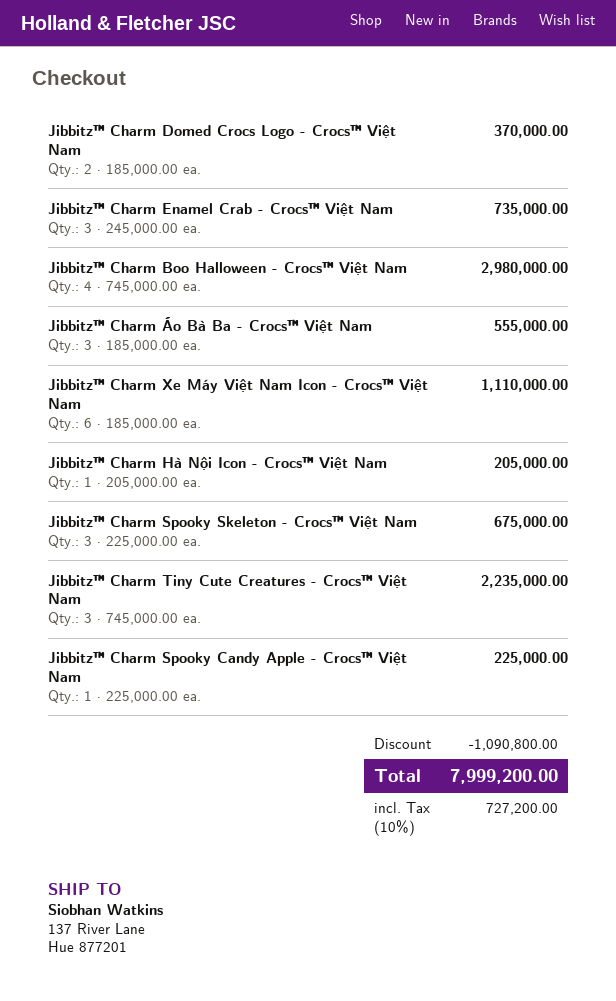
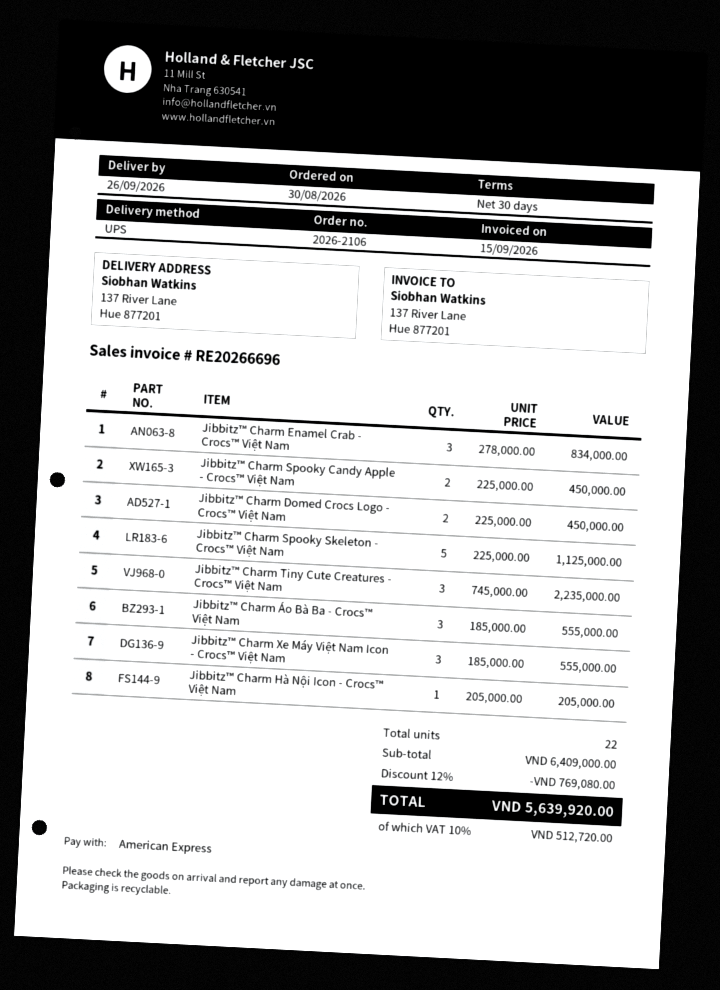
Jibbitz™ Charm Domed Crocs Logo - Crocs™ Việt Nam: 2 x 185000.00 = 370000.00 -> 2 x 225000.00 = 450000.00
Jibbitz™ Charm Enamel Crab - Crocs™ Việt Nam: 3 x 245000.00 = 735000.00 -> 3 x 278000.00 = 834000.00
Jibbitz™ Charm Boo Halloween - Crocs™ Việt Nam: 4 x 745000.00 = 2980000.00 -> none
Jibbitz™ Charm Xe Máy Việt Nam Icon - Crocs™ Việt Nam: 6 x 185000.00 = 1110000.00 -> 3 x 185000.00 = 555000.00
Jibbitz™ Charm Spooky Skeleton - Crocs™ Việt Nam: 3 x 225000.00 = 675000.00 -> 5 x 225000.00 = 1125000.00
Jibbitz™ Charm Spooky Candy Apple - Crocs™ Việt Nam: 1 x 225000.00 = 225000.00 -> 2 x 225000.00 = 450000.00
discount: 1090800.00 -> 769080.00
tax: 10% = 727200.00 -> 10% = 512720.00
total: 7999200.00 -> 5639920.00

